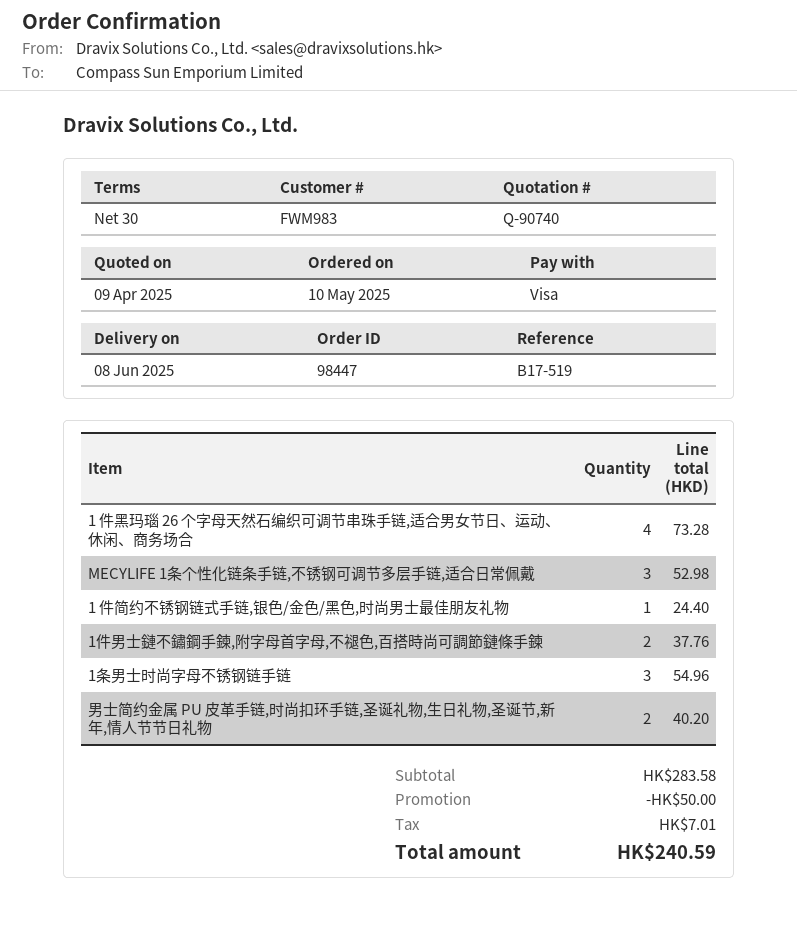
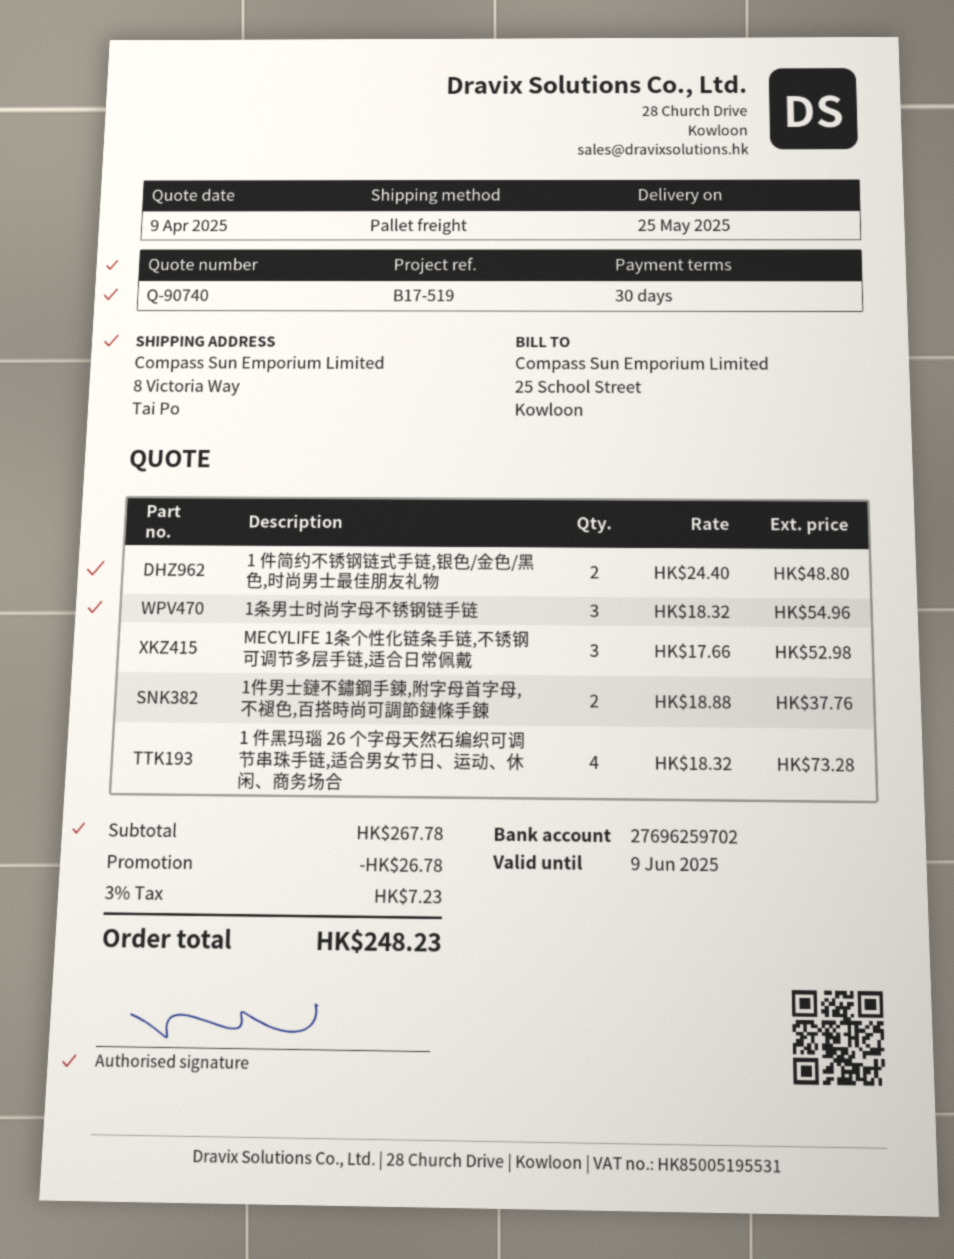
delivery date: 2025-06-08 -> 2025-05-25
1 件简约不锈钢链式手链,银色/金色/黑色,时尚男士最佳朋友礼物: 1 for 24.40 -> 2 for 48.80
男士简约金属 PU 皮革手链,时尚扣环手链,圣诞礼物,生日礼物,圣诞节,新年,情人节节日礼物: 2 for 40.20 -> none
subtotal: 283.58 -> 267.78
discount: 50.00 -> 26.78
tax: 7.01 -> 7.23
total: 240.59 -> 248.23

